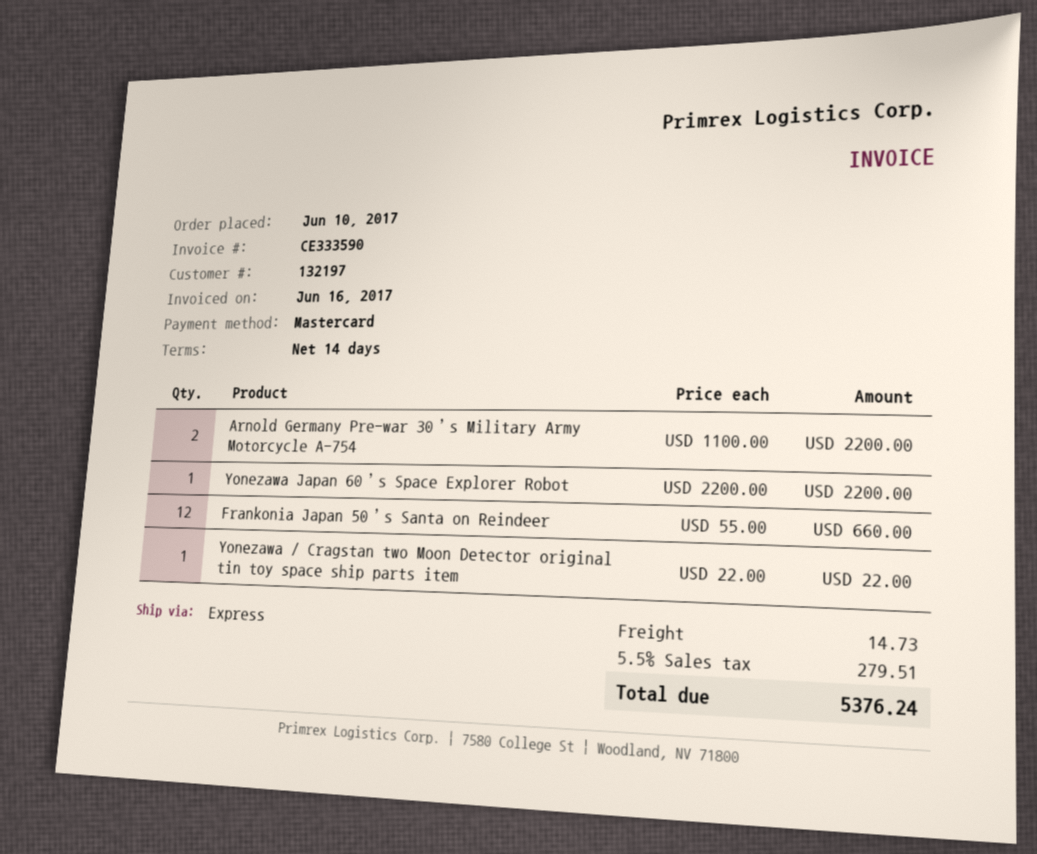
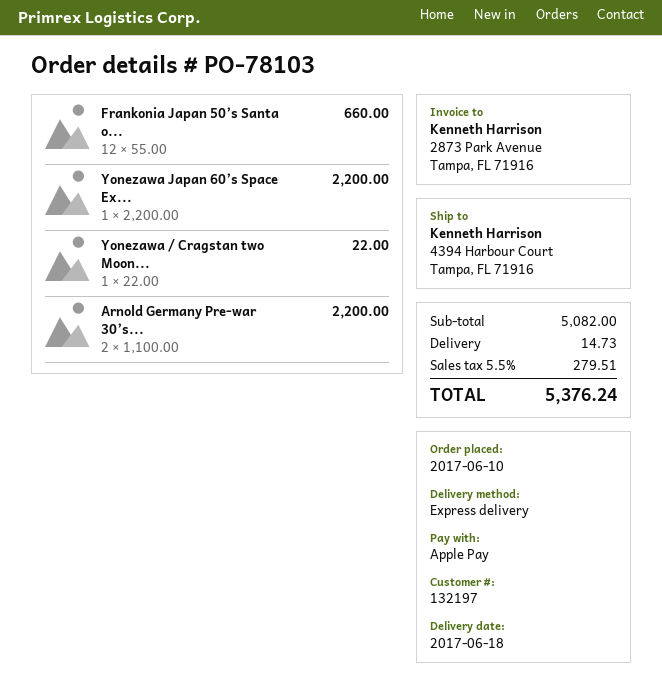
payment method: Mastercard -> Apple Pay

